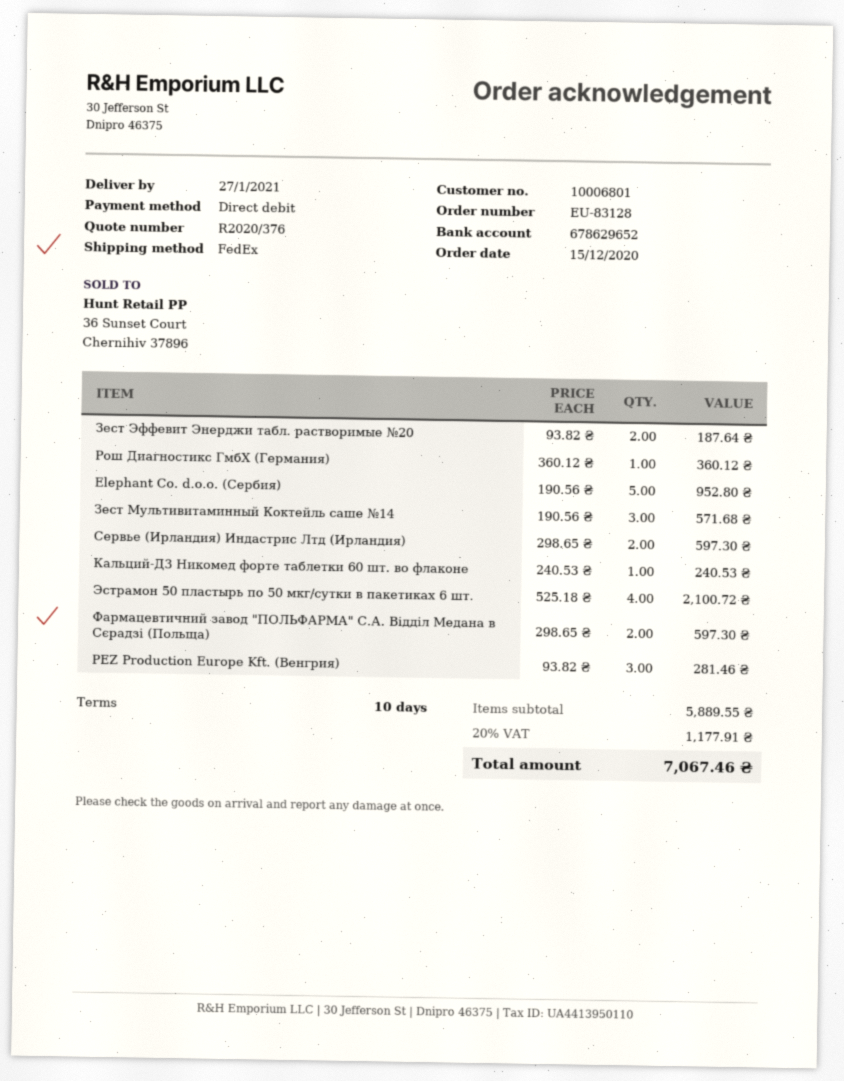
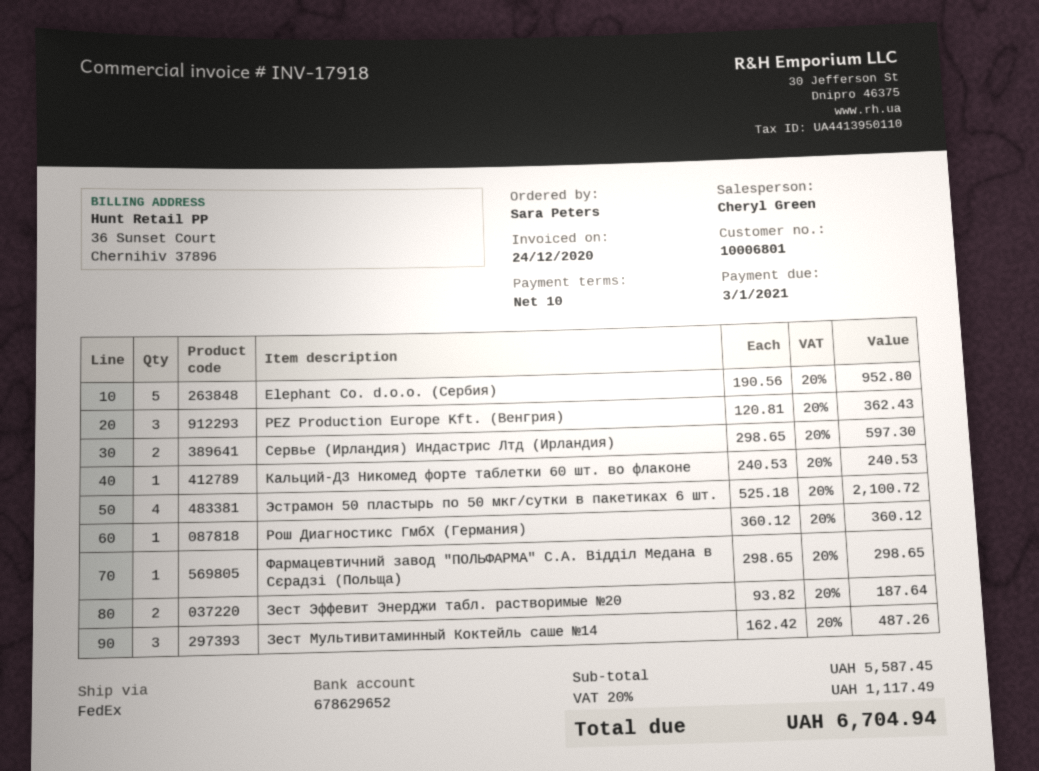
Зест Мультивитаминный Коктейль саше №14: 3 x 190.56 = 571.68 -> 3 x 162.42 = 487.26
Фармацевтичний завод "ПОЛЬФАРМА" С.А. Відділ Медана в Сєрадзі (Польща): 2 x 298.65 = 597.30 -> 1 x 298.65 = 298.65
PEZ Production Europe Kft. (Венгрия): 3 x 93.82 = 281.46 -> 3 x 120.81 = 362.43
subtotal: 5889.55 -> 5587.45
tax: 20% = 1177.91 -> 20% = 1117.49
total: 7067.46 -> 6704.94

